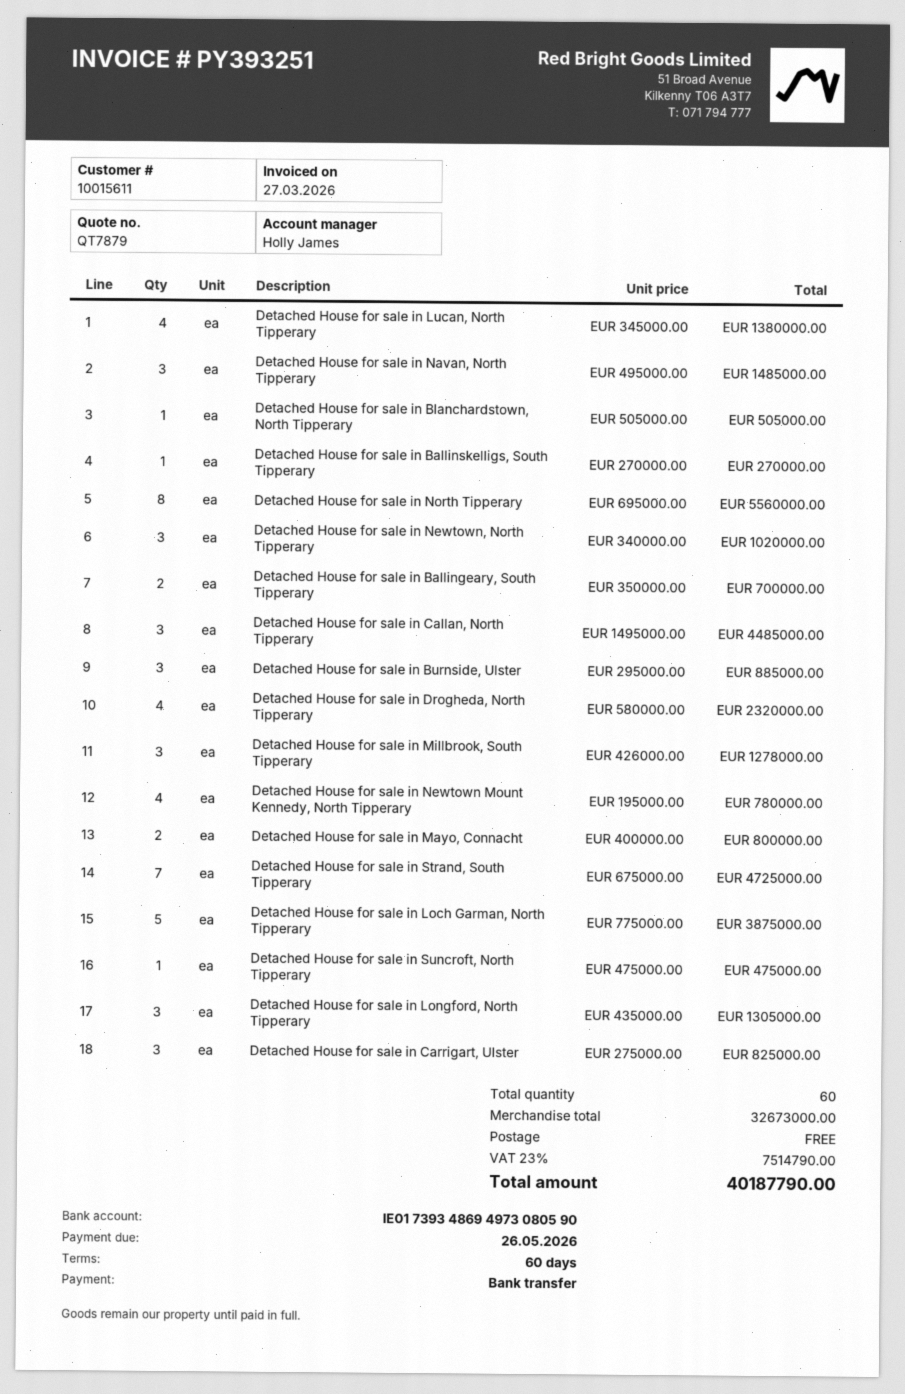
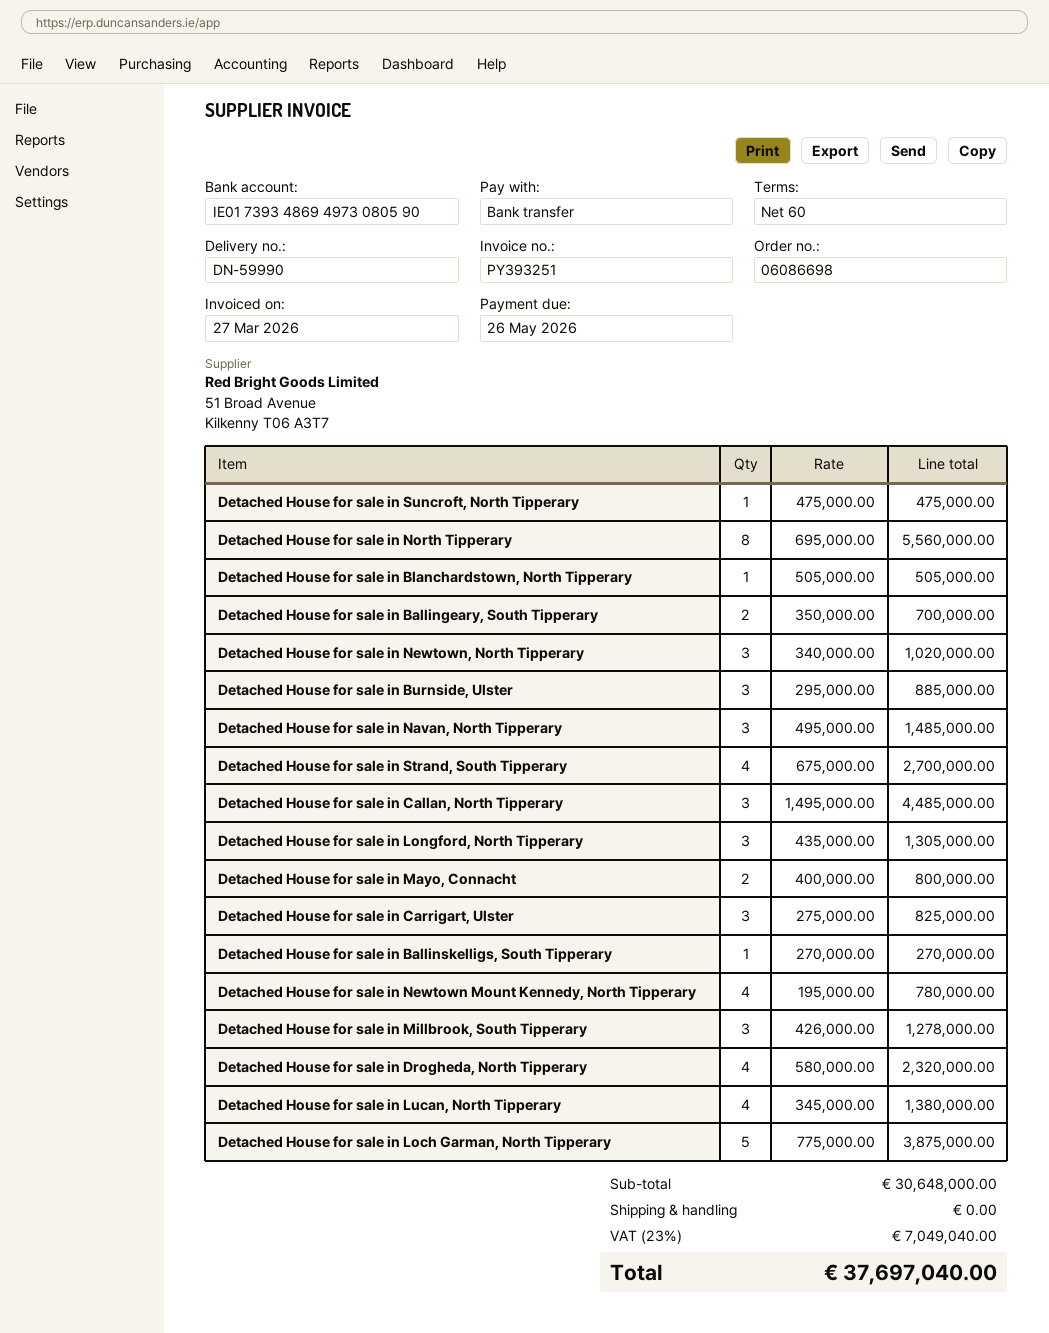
Detached House for sale in Strand, South Tipperary: 7 x 675000.00 = 4725000.00 -> 4 x 675000.00 = 2700000.00
subtotal: 32673000.00 -> 30648000.00
tax: 23% = 7514790.00 -> 23% = 7049040.00
total: 40187790.00 -> 37697040.00

